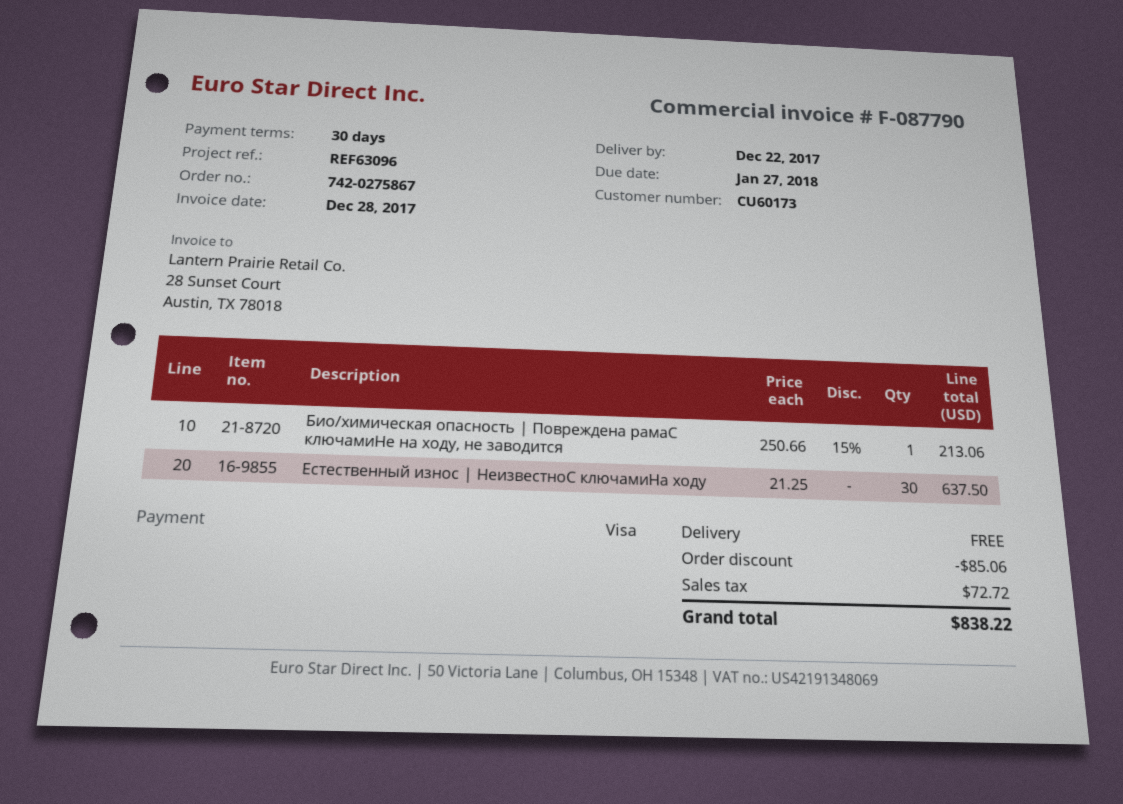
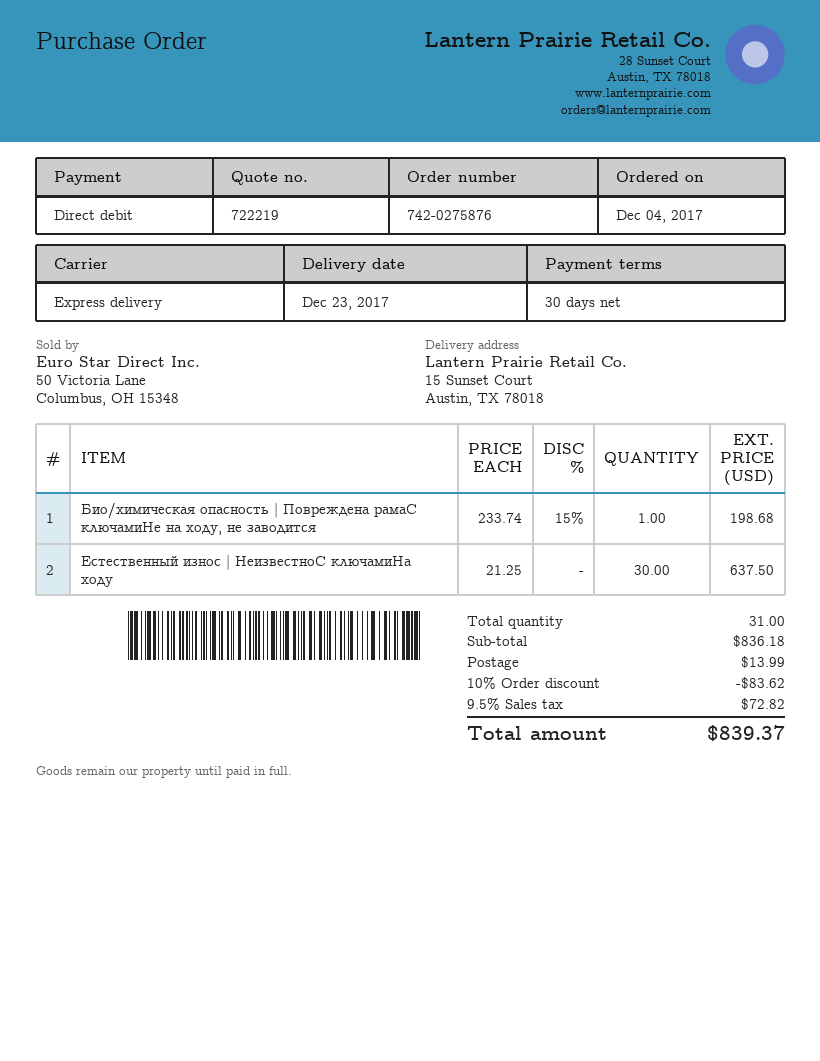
order number: 742-0275867 -> 742-0275876
delivery date: 2017-12-22 -> 2017-12-23
payment method: Visa -> direct debit
Био/химическая опасность | Повреждена рамаС ключамиНе на ходу, не заводится: 1 x 250.66 - 15% = 213.06 -> 1 x 233.74 - 15% = 198.68
discount: 85.06 -> 83.62
shipping: 0.00 -> 13.99
tax: 72.72 -> 72.82
total: 838.22 -> 839.37

